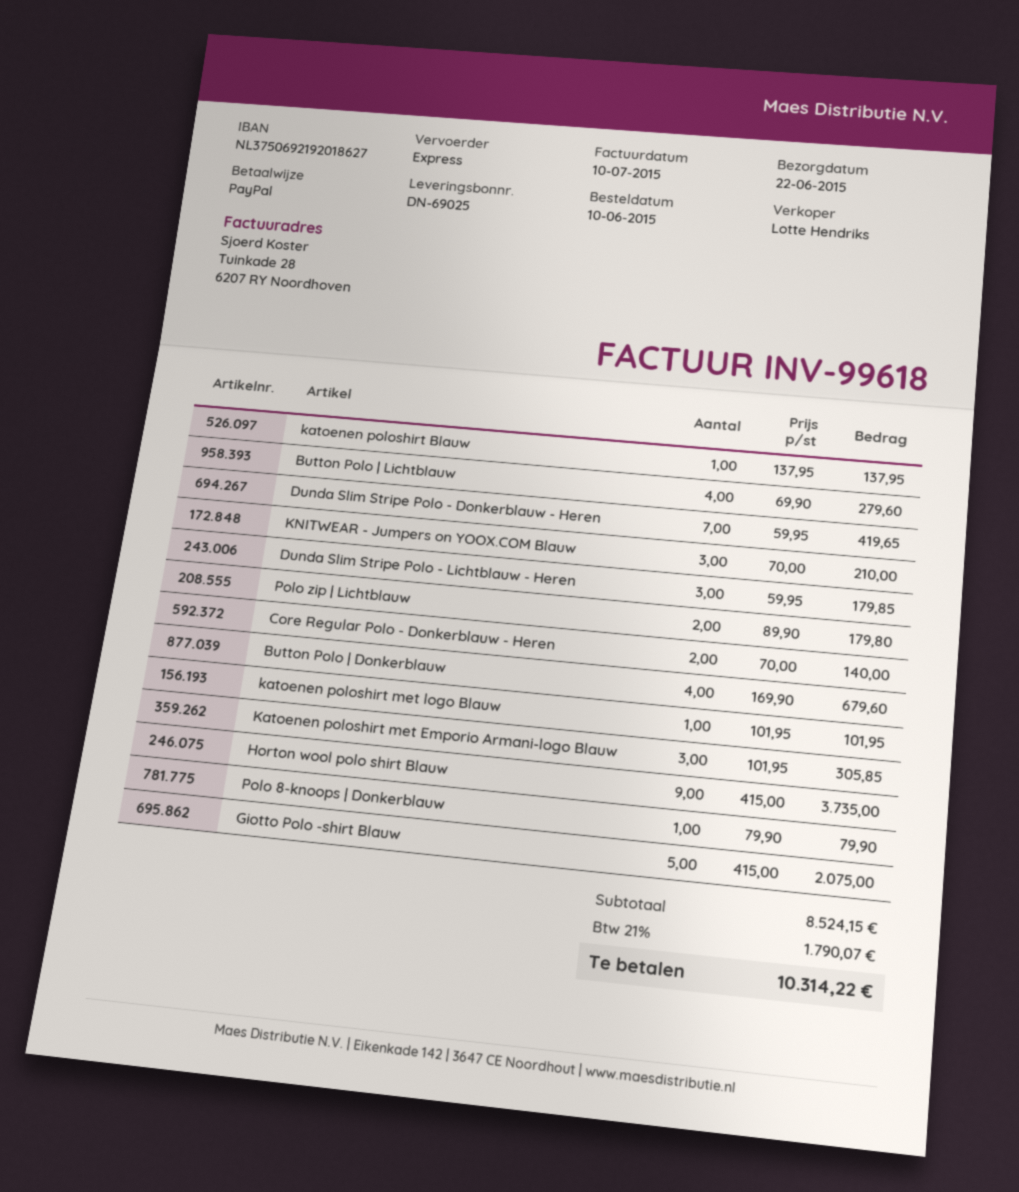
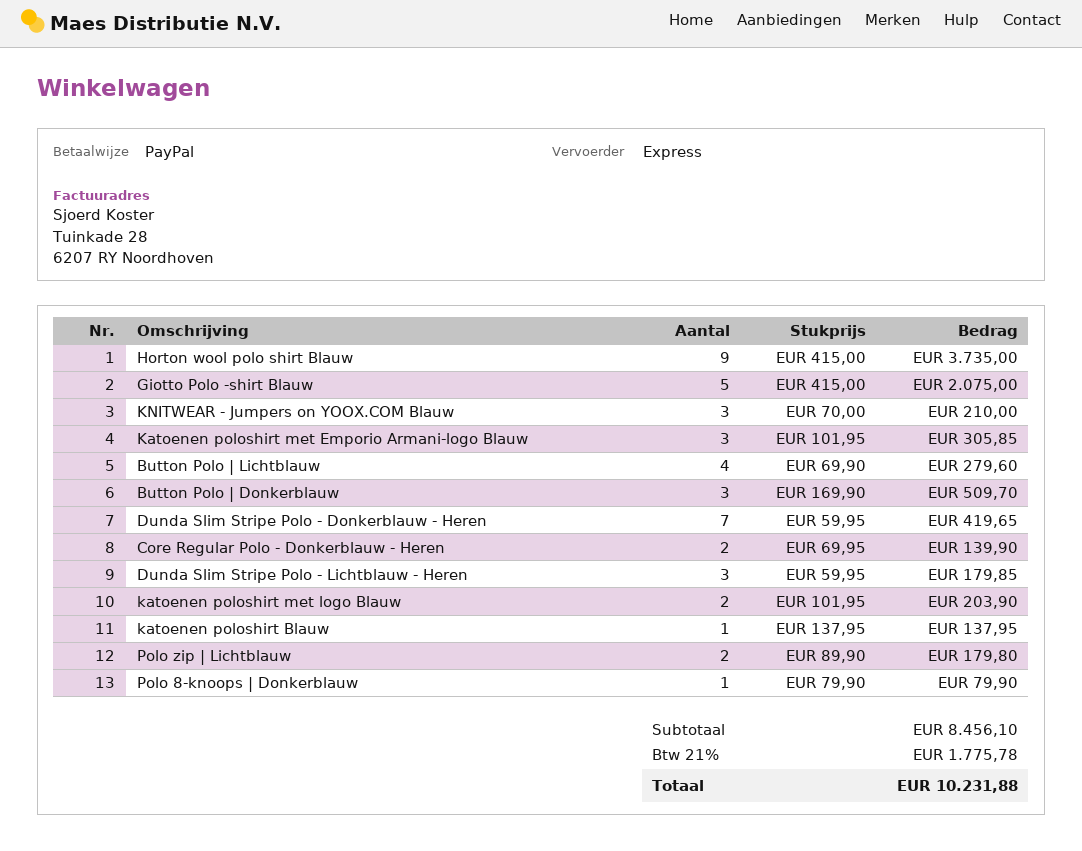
Core Regular Polo - Donkerblauw - Heren: 2 x 70.00 = 140.00 -> 2 x 69.95 = 139.90
Button Polo | Donkerblauw: 4 x 169.90 = 679.60 -> 3 x 169.90 = 509.70
katoenen poloshirt met logo Blauw: 1 x 101.95 = 101.95 -> 2 x 101.95 = 203.90
subtotal: 8524.15 -> 8456.10
tax: 21% = 1790.07 -> 21% = 1775.78
total: 10314.22 -> 10231.88

